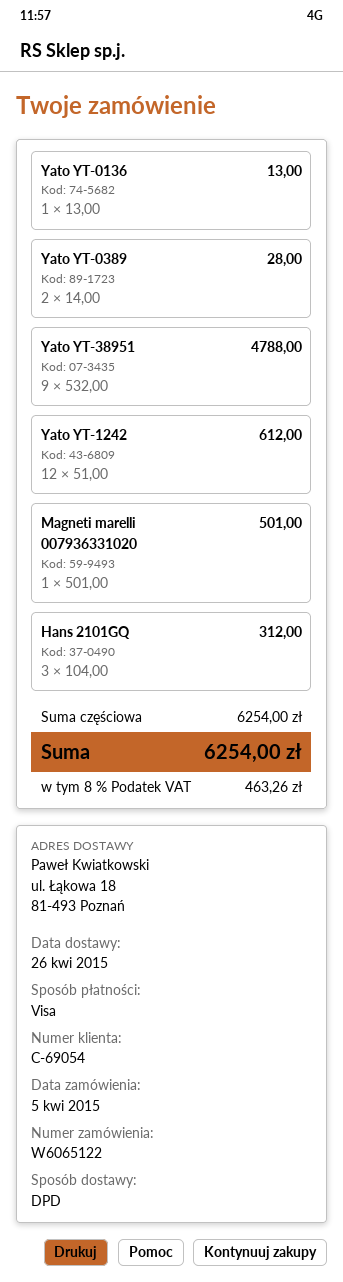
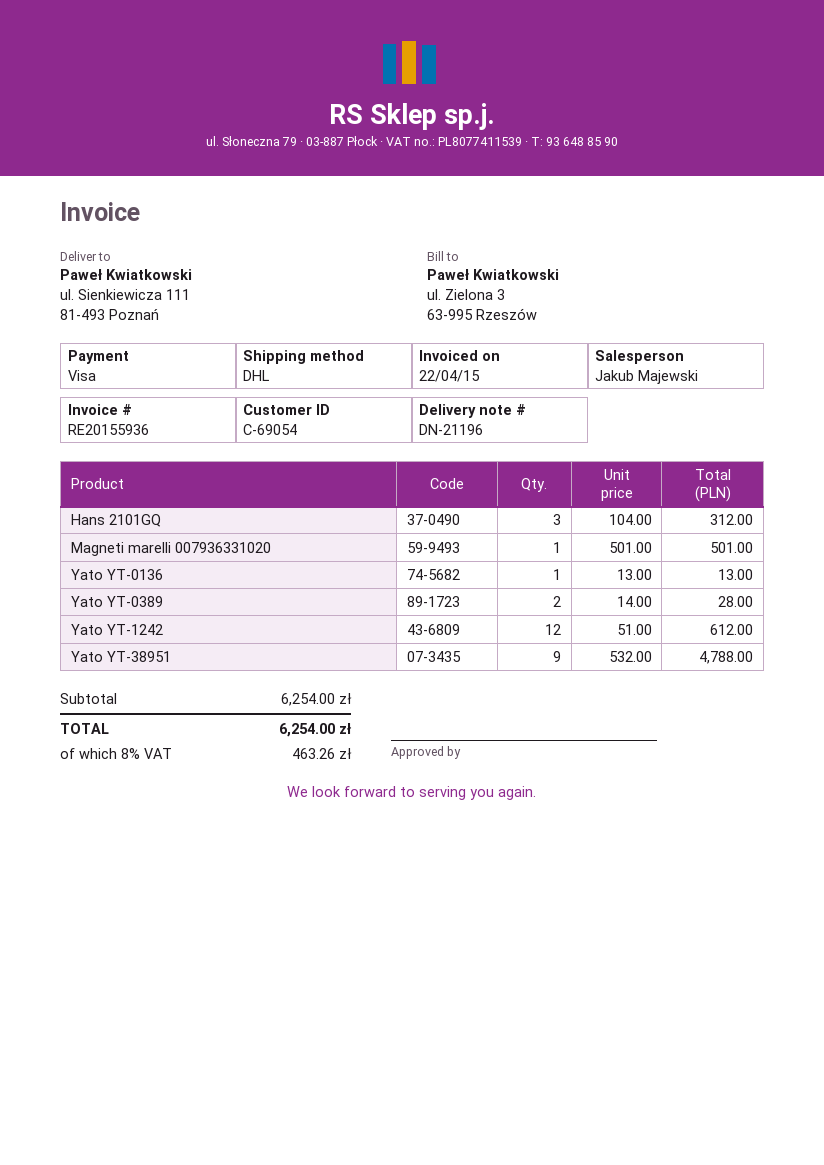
shipping method: DPD -> DHL
ship to: ul. Łąkowa 18, 81-493 Poznań -> ul. Sienkiewicza 111, 81-493 Poznań

